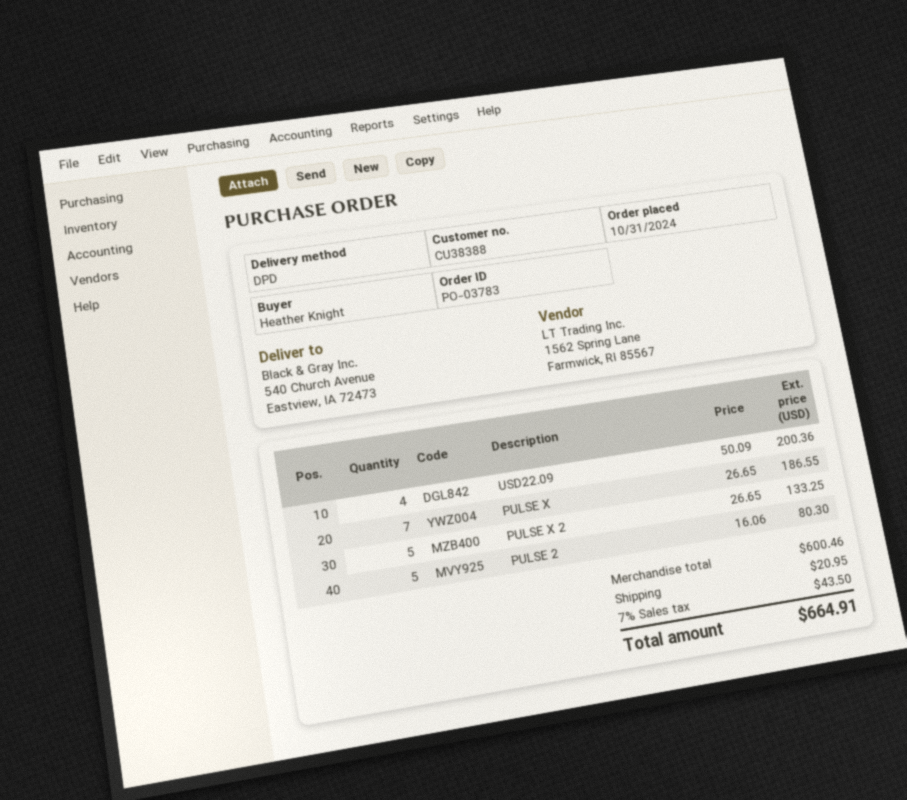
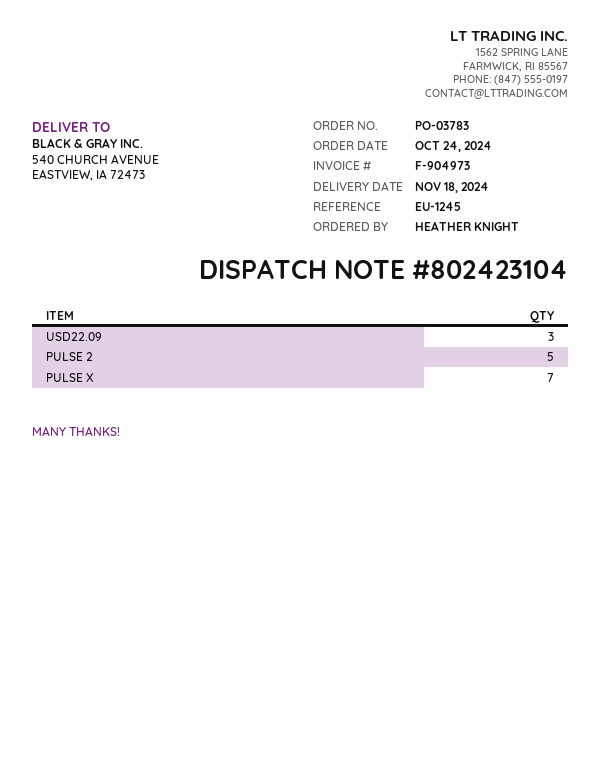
order date: 2024-10-31 -> 2024-10-24
USD22.09: 4 -> 3
PULSE X 2: 5 -> none

